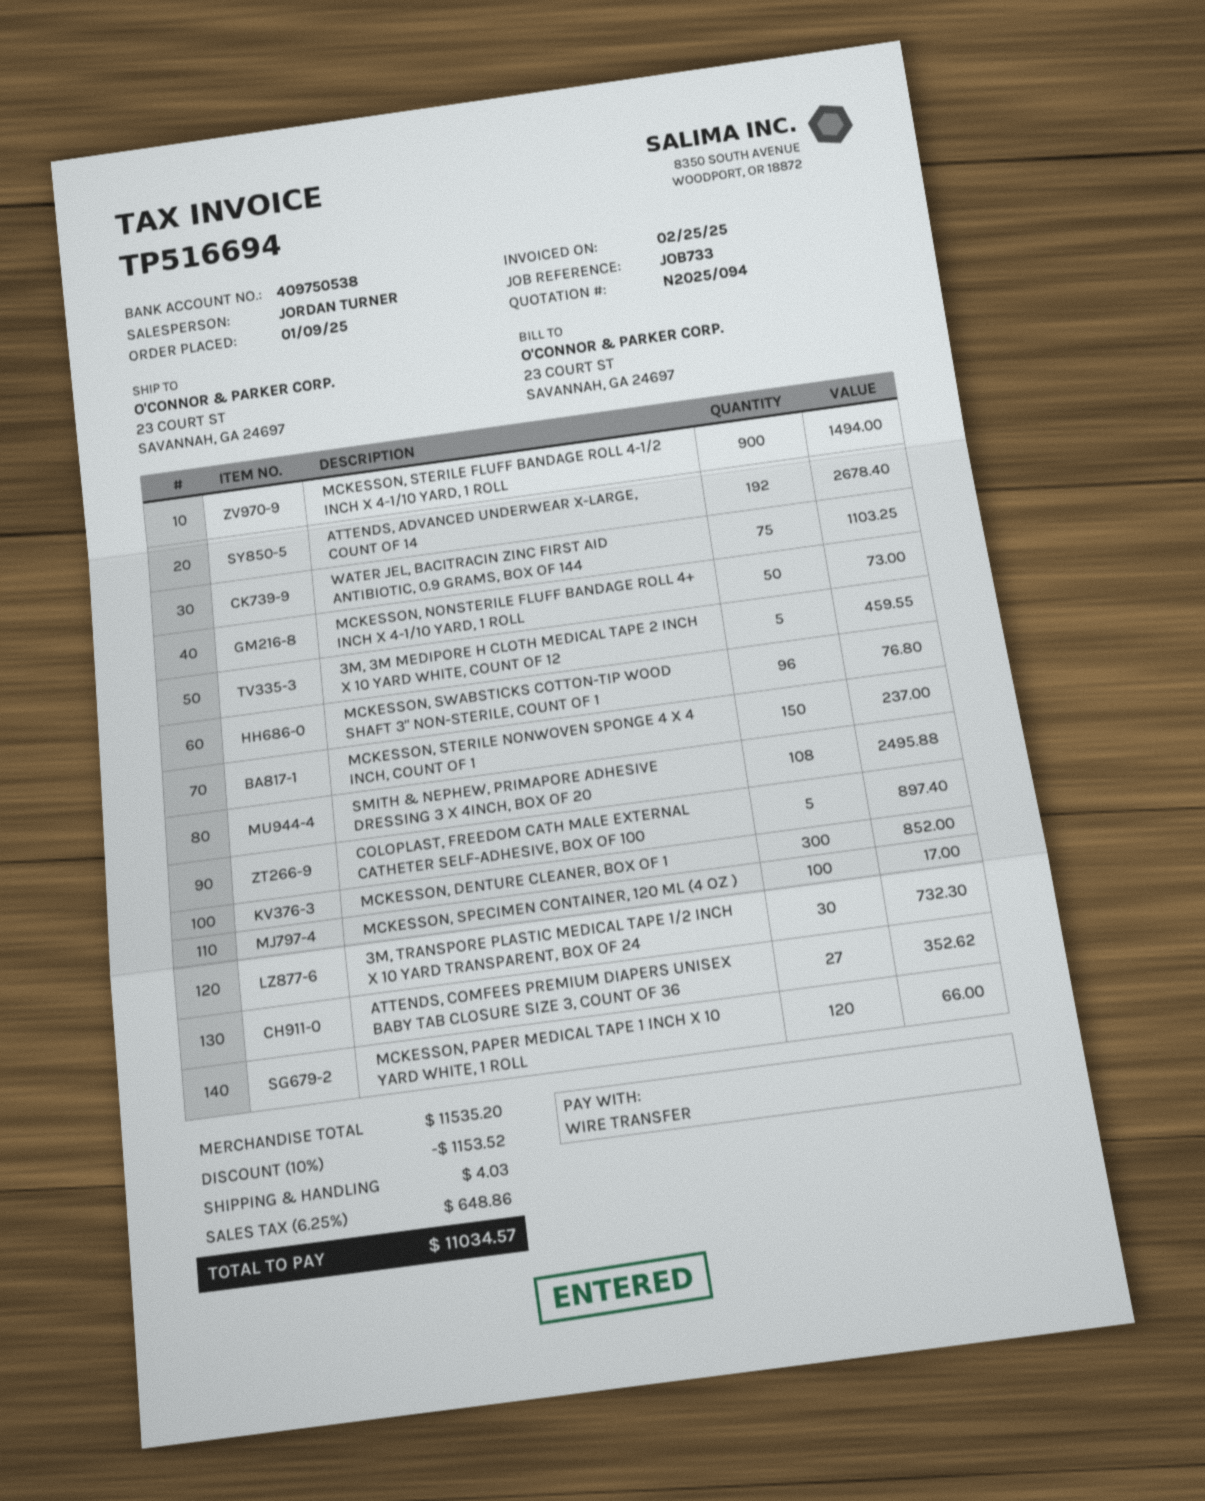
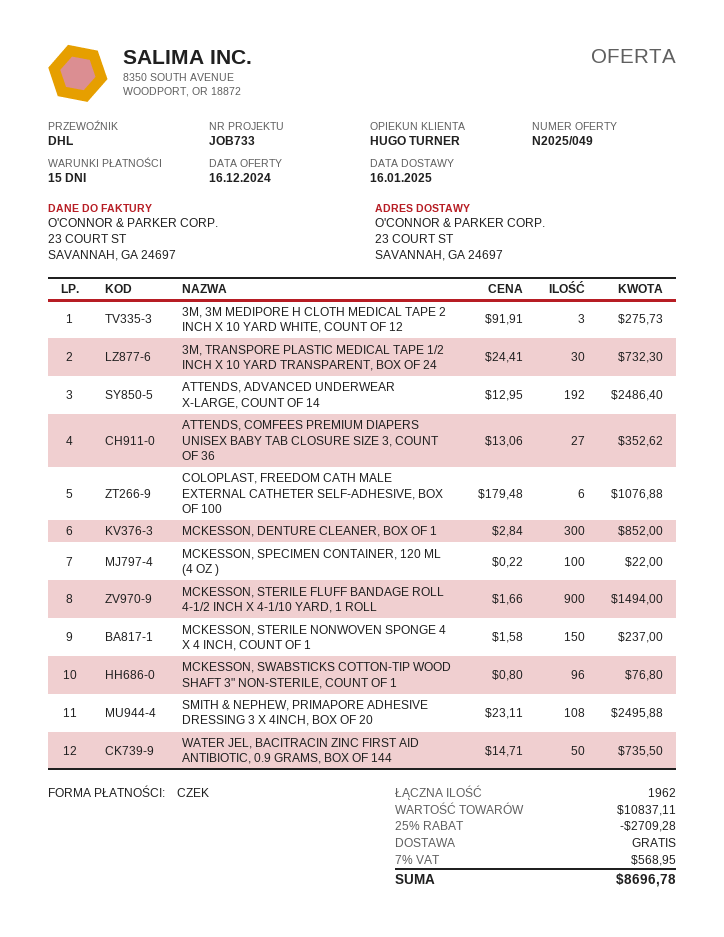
quote number: N2025/094 -> N2025/049
sales rep: JORDAN TURNER -> HUGO TURNER
payment method: bank transfer -> cheque
ATTENDS, ADVANCED UNDERWEAR X-LARGE, COUNT OF 14: 192 for 2678.40 -> 192 for 2486.40
WATER JEL, BACITRACIN ZINC FIRST AID ANTIBIOTIC, 0.9 GRAMS, BOX OF 144: 75 for 1103.25 -> 50 for 735.50
MCKESSON, NONSTERILE FLUFF BANDAGE ROLL 4+ INCH X 4-1/10 YARD, 1 ROLL: 50 for 73.00 -> none
3M, 3M MEDIPORE H CLOTH MEDICAL TAPE 2 INCH X 10 YARD WHITE, COUNT OF 12: 5 for 459.55 -> 3 for 275.73
COLOPLAST, FREEDOM CATH MALE EXTERNAL CATHETER SELF-ADHESIVE, BOX OF 100: 5 for 897.40 -> 6 for 1076.88
MCKESSON, SPECIMEN CONTAINER, 120 ML (4 OZ ): 100 for 17.00 -> 100 for 22.00
MCKESSON, PAPER MEDICAL TAPE 1 INCH X 10 YARD WHITE, 1 ROLL: 120 for 66.00 -> none
subtotal: 11535.20 -> 10837.11
discount: 10% = 1153.52 -> 25% = 2709.28
shipping: 4.03 -> 0.00
tax: 6.25% = 648.86 -> 7% = 568.95
total: 11034.57 -> 8696.78

